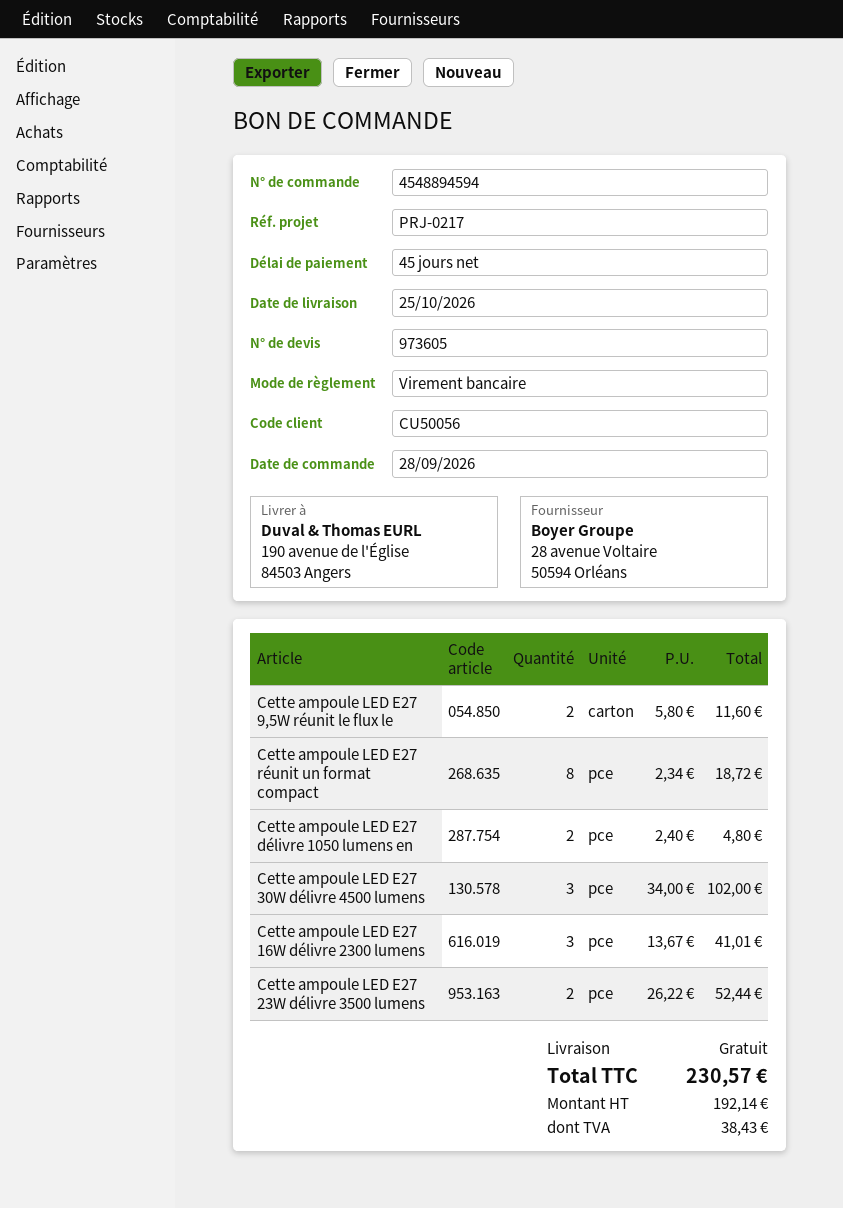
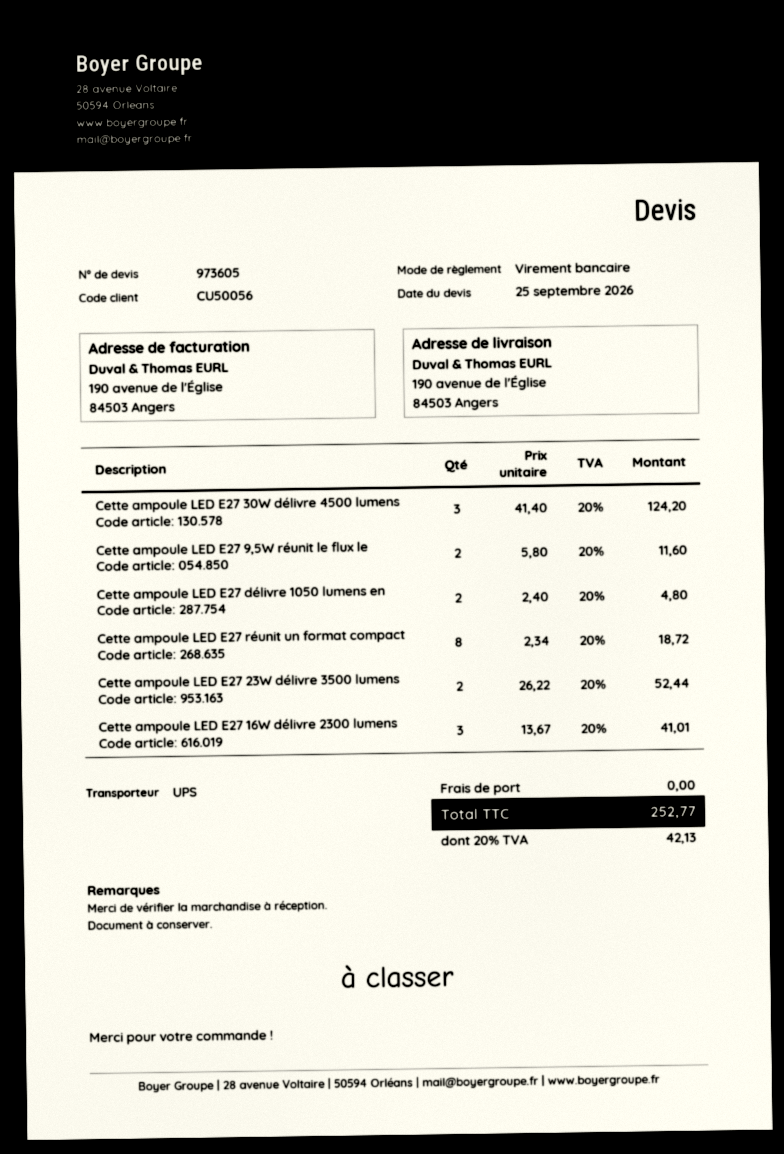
Cette ampoule LED E27 30W délivre 4500 lumens: 3 x 34.00 = 102.00 -> 3 x 41.40 = 124.20
tax: 38.43 -> 42.13
total: 230.57 -> 252.77

